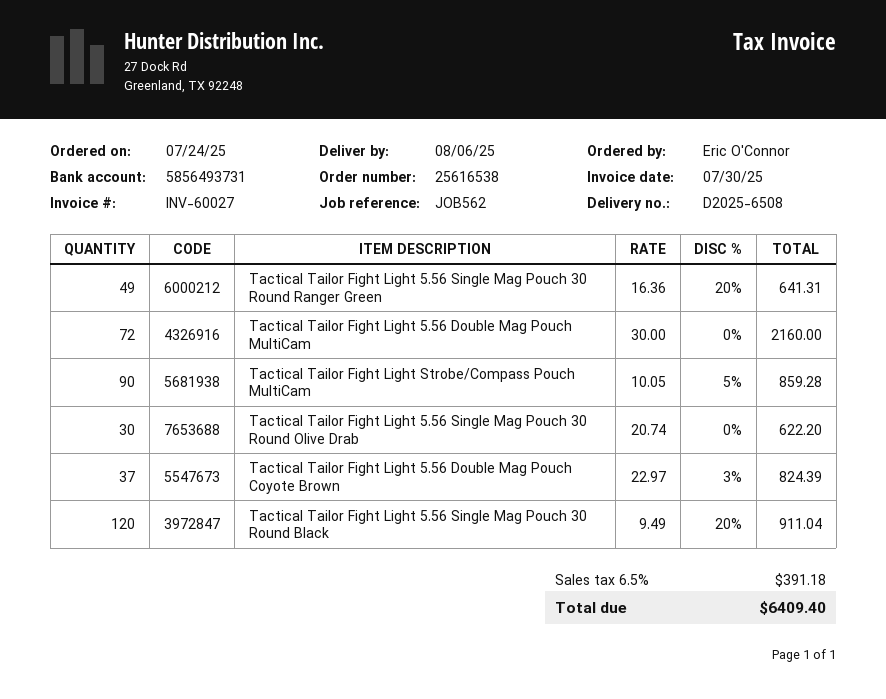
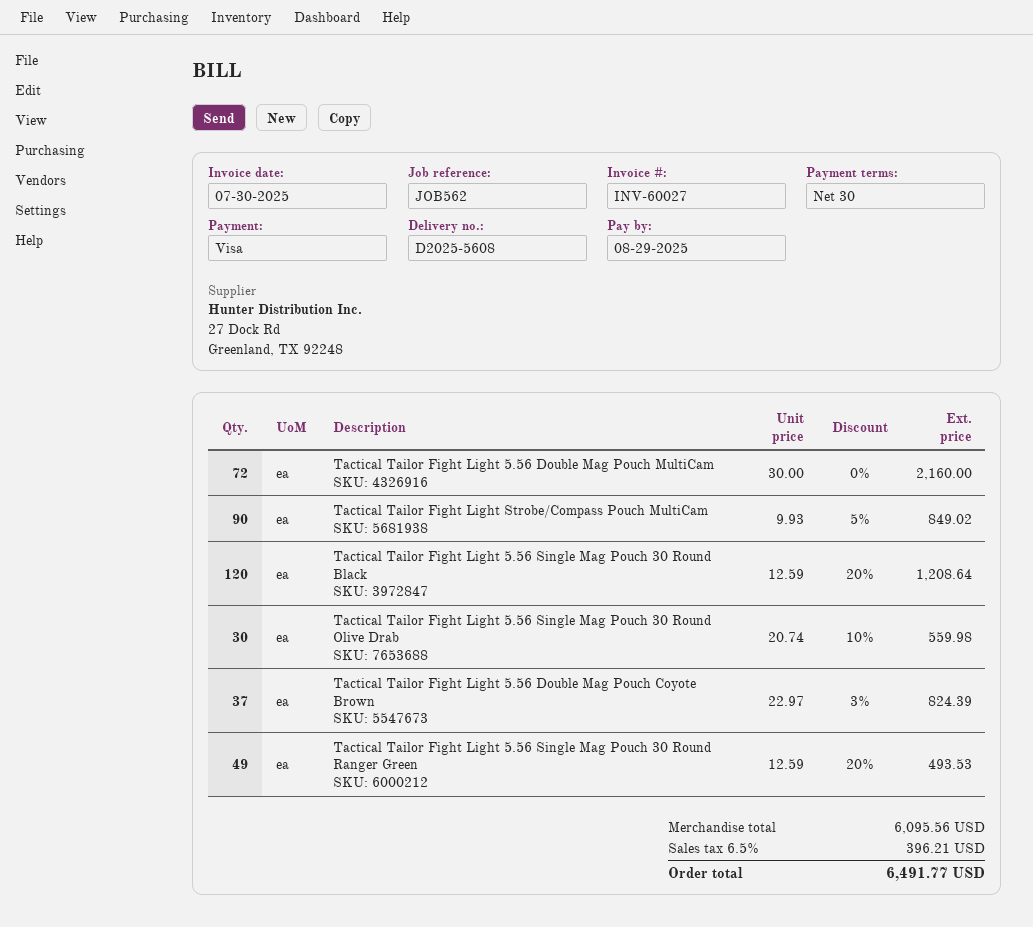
delivery note number: D2025-6508 -> D2025-5608
Tactical Tailor Fight Light 5.56 Single Mag Pouch 30 Round Ranger Green: 49 x 16.36 - 20% = 641.31 -> 49 x 12.59 - 20% = 493.53
Tactical Tailor Fight Light Strobe/Compass Pouch MultiCam: 90 x 10.05 - 5% = 859.28 -> 90 x 9.93 - 5% = 849.02
Tactical Tailor Fight Light 5.56 Single Mag Pouch 30 Round Olive Drab: 30 x 20.74 = 622.20 -> 30 x 20.74 - 10% = 559.98
Tactical Tailor Fight Light 5.56 Single Mag Pouch 30 Round Black: 120 x 9.49 - 20% = 911.04 -> 120 x 12.59 - 20% = 1208.64
tax: 6.5% = 391.18 -> 6.5% = 396.21
total: 6409.40 -> 6491.77

